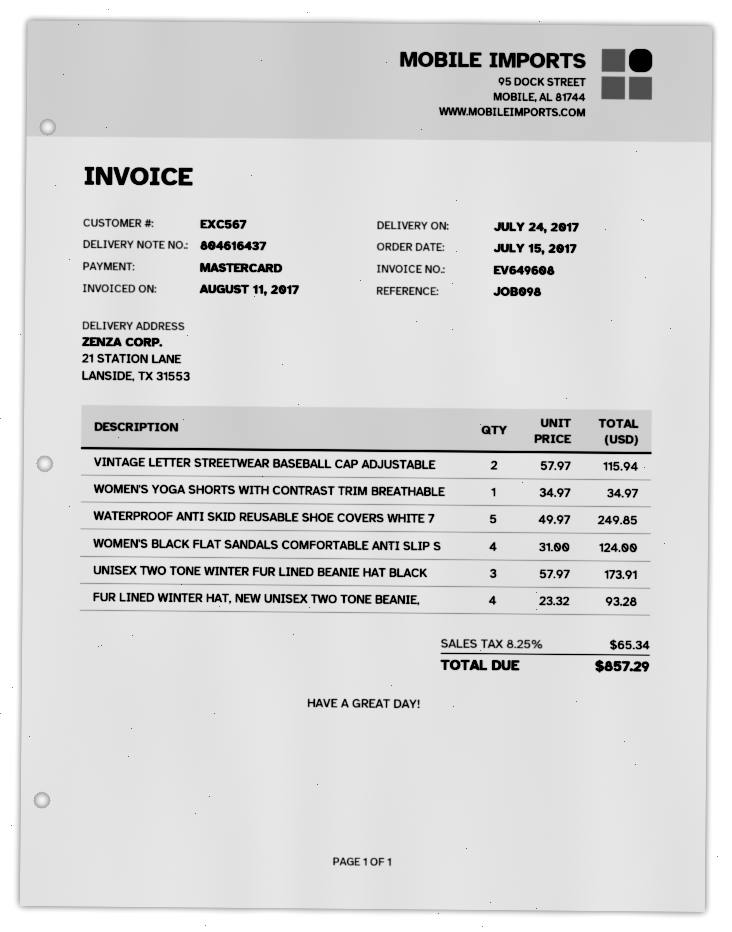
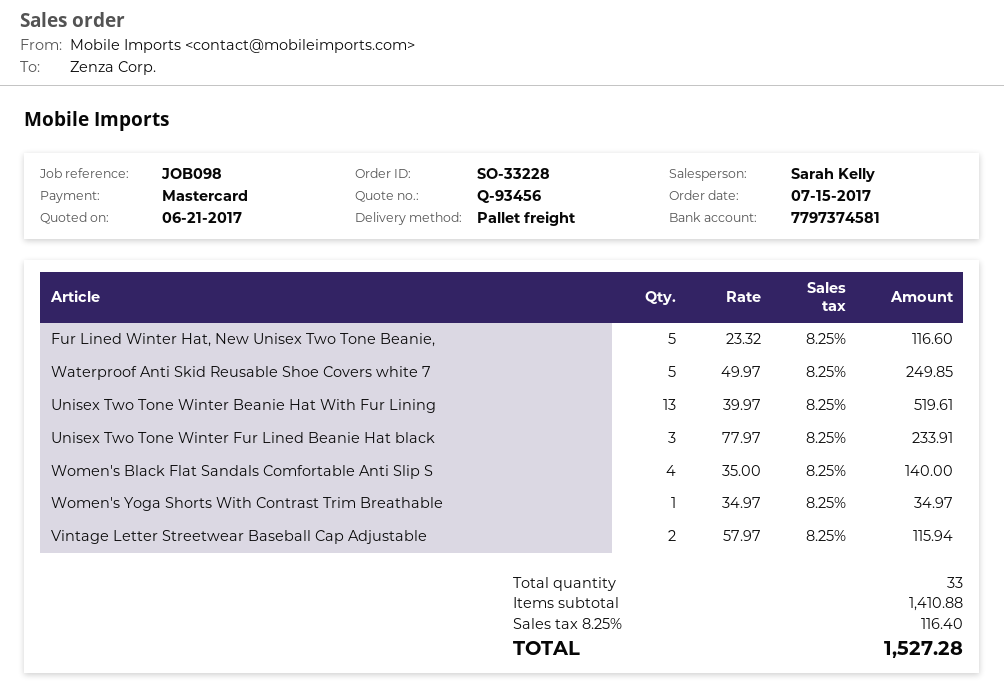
WOMEN'S BLACK FLAT SANDALS COMFORTABLE ANTI SLIP S: 4 x 31.00 = 124.00 -> 4 x 35.00 = 140.00
UNISEX TWO TONE WINTER FUR LINED BEANIE HAT BLACK: 3 x 57.97 = 173.91 -> 3 x 77.97 = 233.91
FUR LINED WINTER HAT, NEW UNISEX TWO TONE BEANIE,: 4 x 23.32 = 93.28 -> 5 x 23.32 = 116.60
Unisex Two Tone Winter Beanie Hat With Fur Lining: none -> 13 x 39.97 = 519.61
tax: 8.25% = 65.34 -> 8.25% = 116.40
total: 857.29 -> 1527.28

